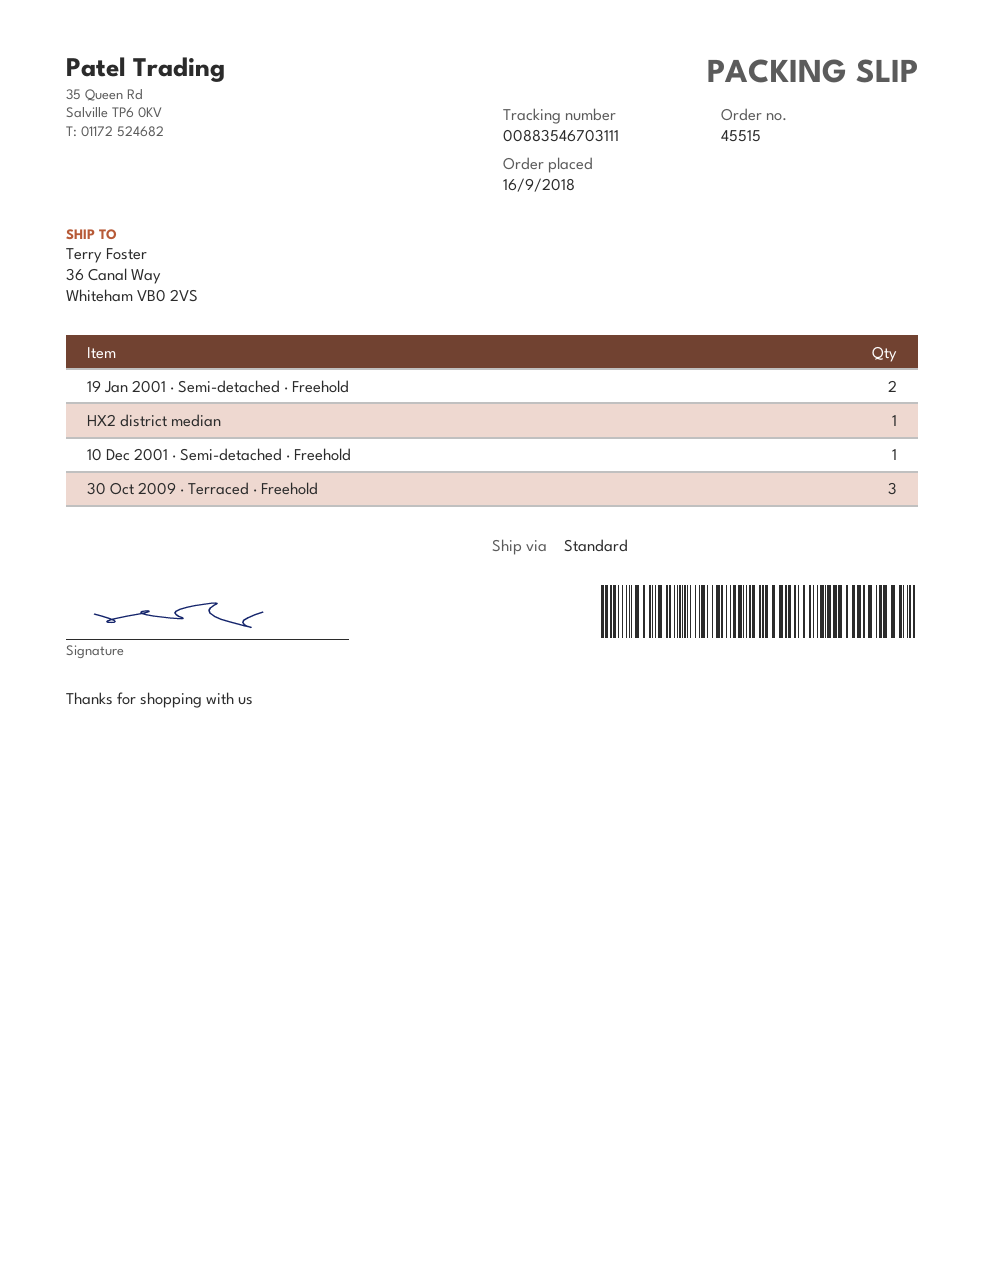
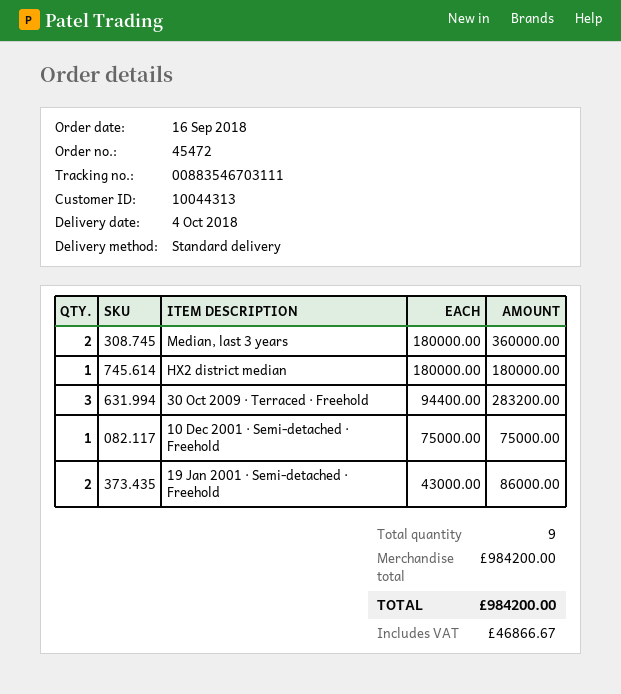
order number: 45515 -> 45472
Median, last 3 years: none -> 2

